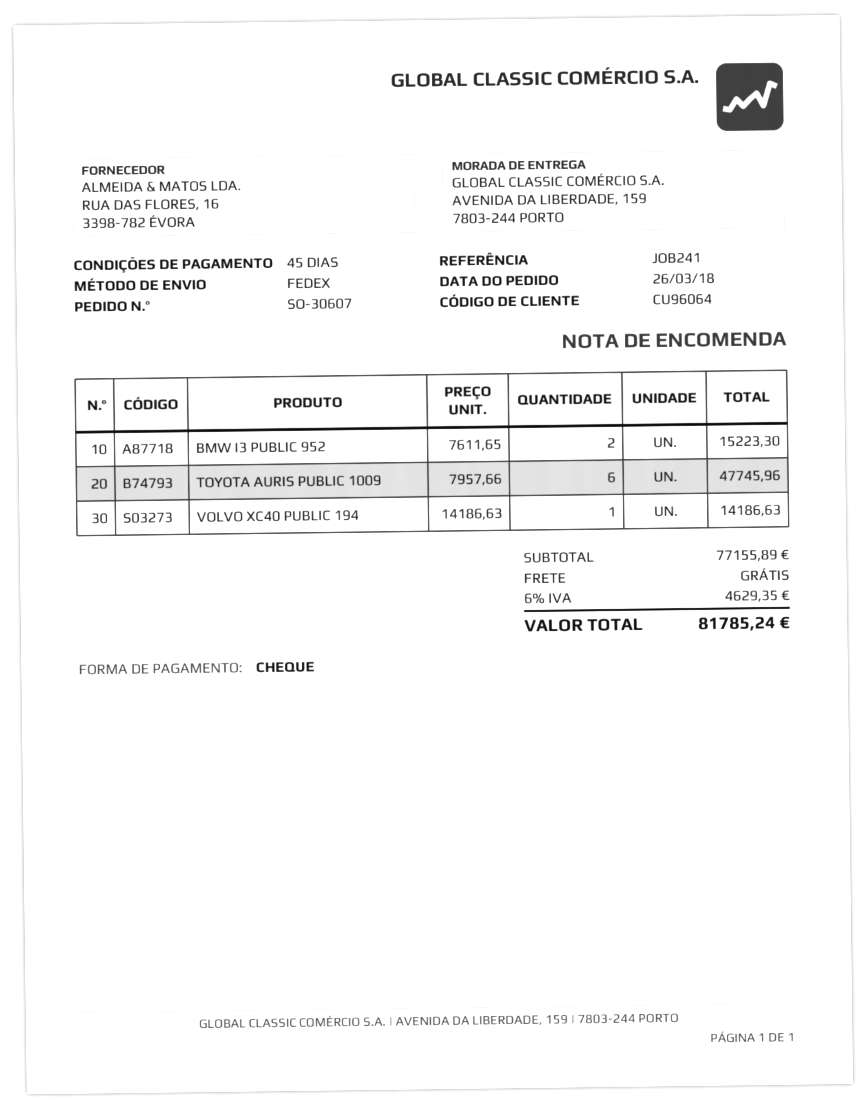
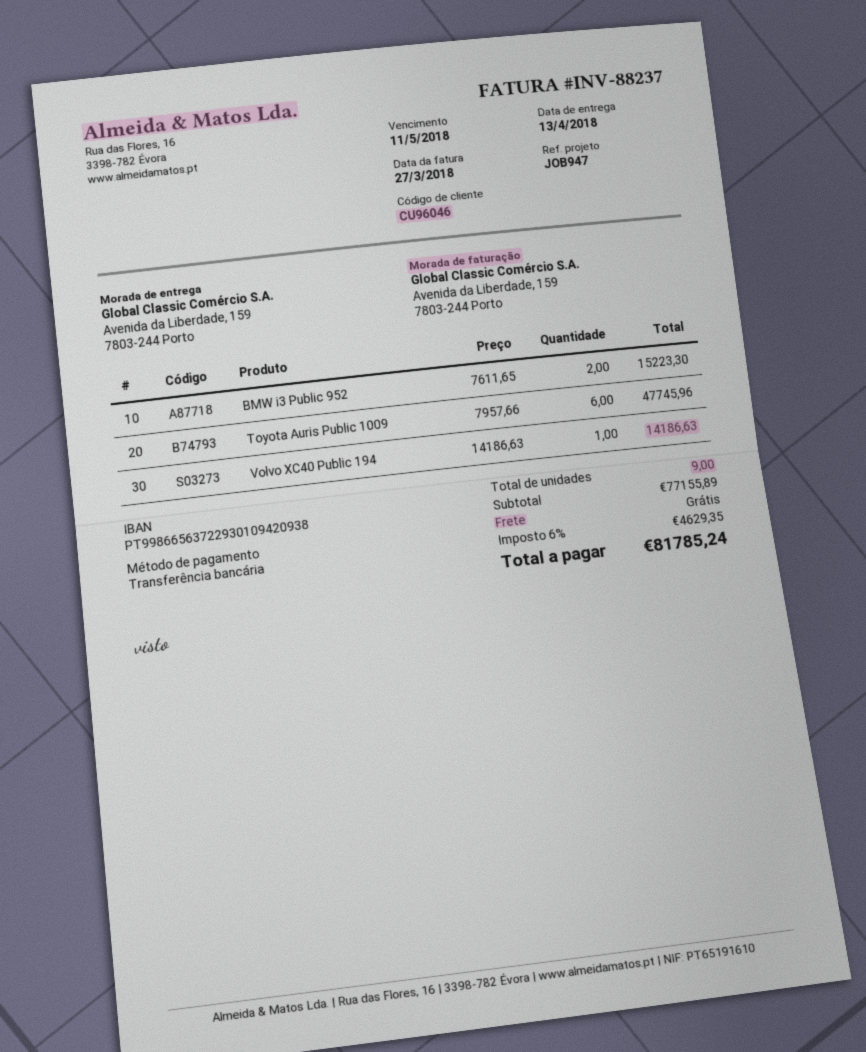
customer number: CU96064 -> CU96046
reference: JOB241 -> JOB947
payment method: cheque -> bank transfer

